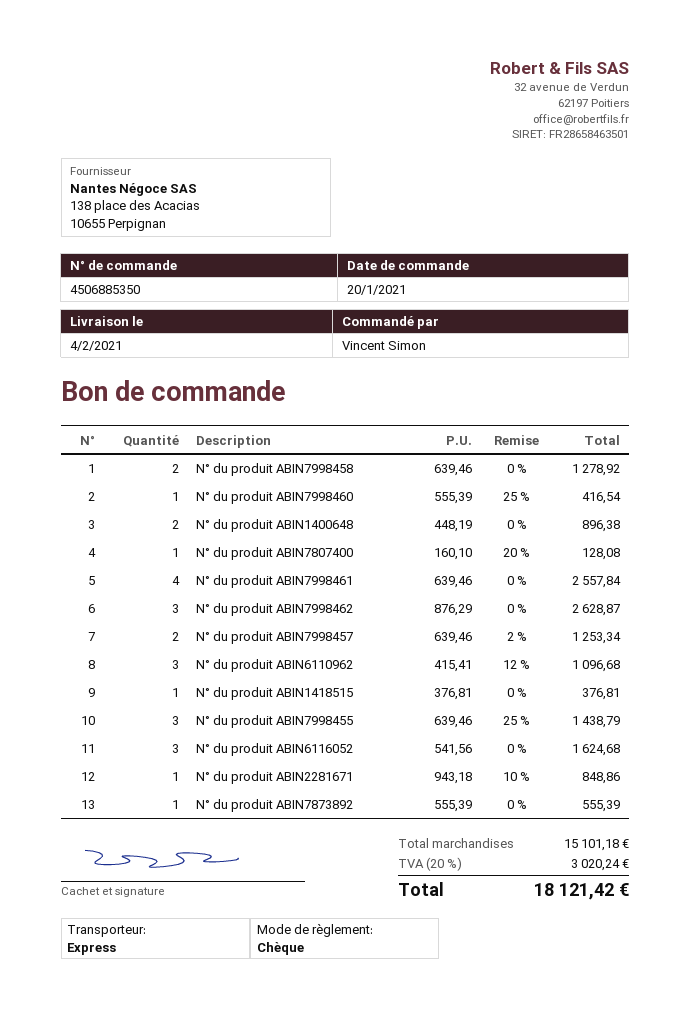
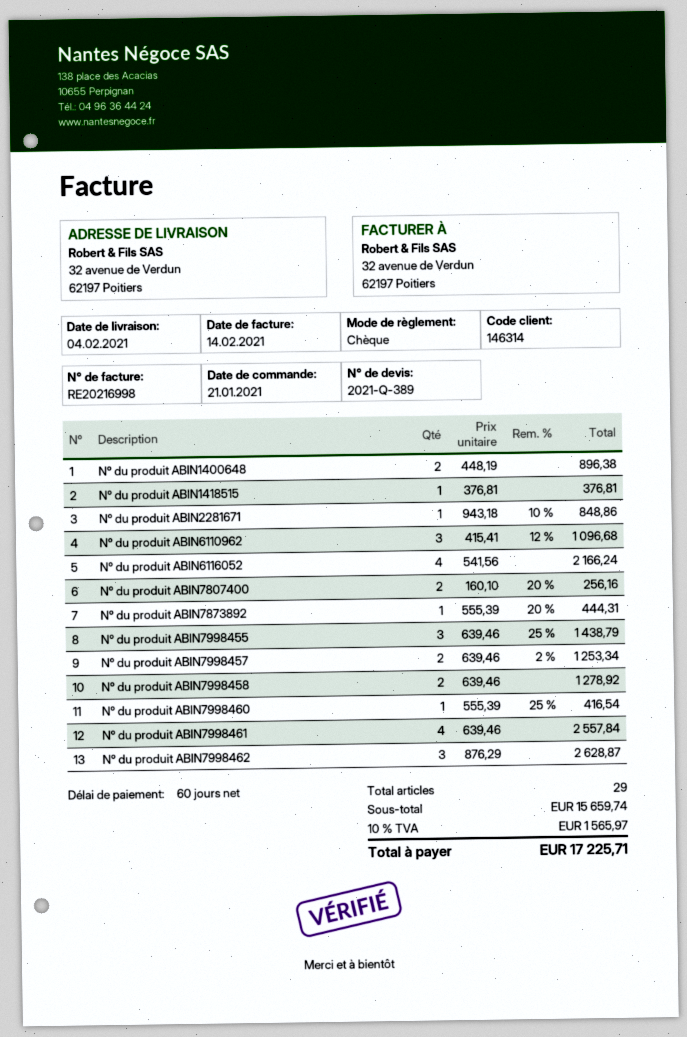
order date: 2021-01-20 -> 2021-01-21
N° du produit ABIN7807400: 1 x 160.10 - 20% = 128.08 -> 2 x 160.10 - 20% = 256.16
N° du produit ABIN6116052: 3 x 541.56 = 1624.68 -> 4 x 541.56 = 2166.24
N° du produit ABIN7873892: 1 x 555.39 = 555.39 -> 1 x 555.39 - 20% = 444.31
subtotal: 15101.18 -> 15659.74
tax: 20% = 3020.24 -> 10% = 1565.97
total: 18121.42 -> 17225.71

